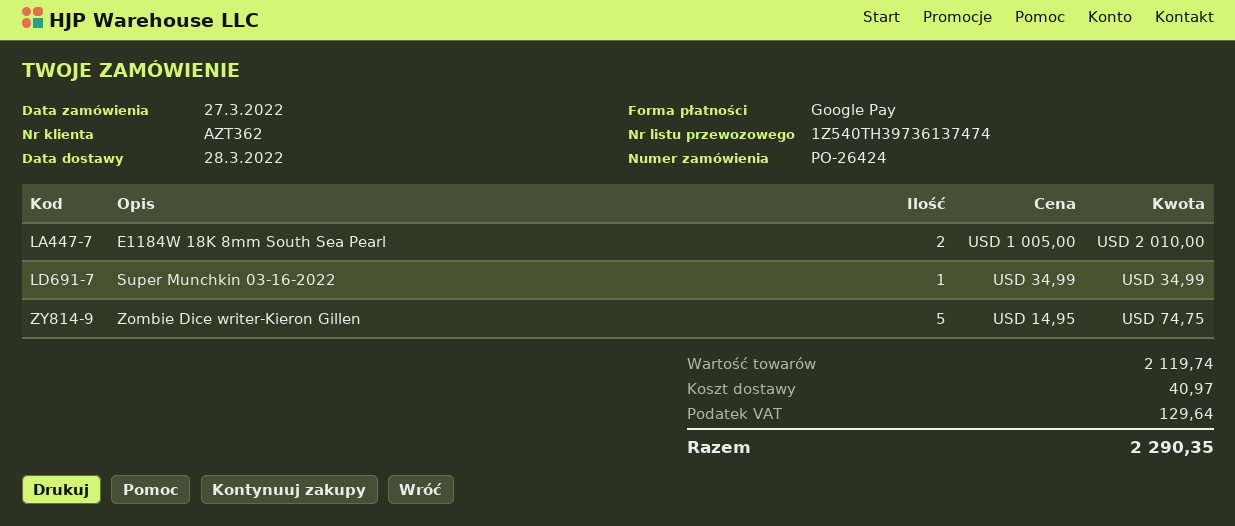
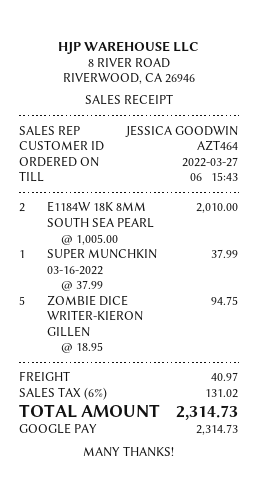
customer number: AZT362 -> AZT464
Super Munchkin 03-16-2022: 1 x 34.99 = 34.99 -> 1 x 37.99 = 37.99
Zombie Dice writer-Kieron Gillen: 5 x 14.95 = 74.75 -> 5 x 18.95 = 94.75
tax: 129.64 -> 131.02
total: 2290.35 -> 2314.73

